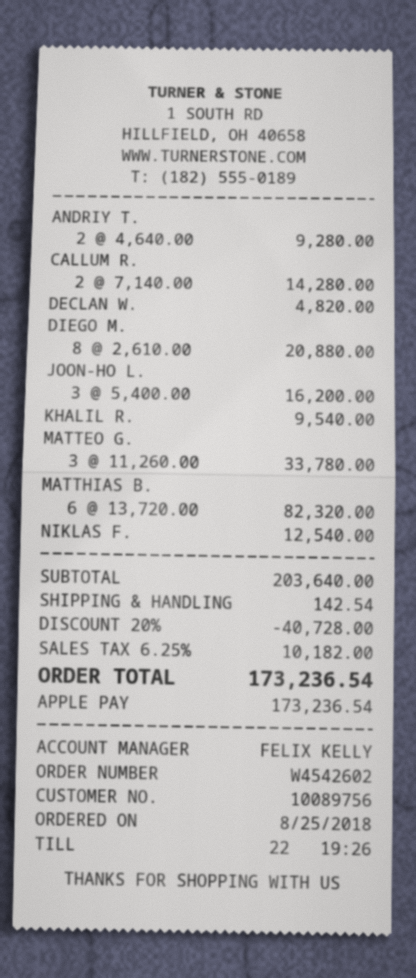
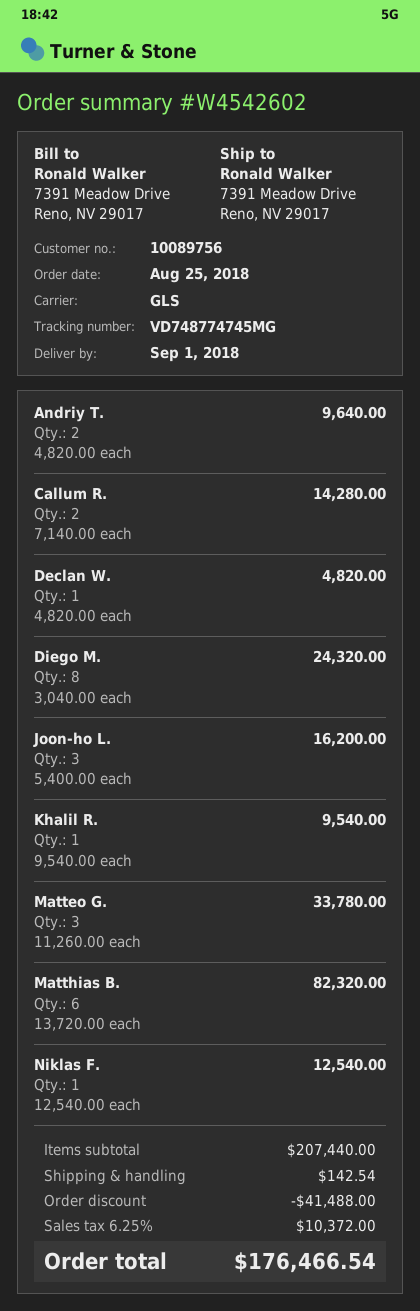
ANDRIY T.: 2 x 4640.00 = 9280.00 -> 2 x 4820.00 = 9640.00
DIEGO M.: 8 x 2610.00 = 20880.00 -> 8 x 3040.00 = 24320.00
subtotal: 203640.00 -> 207440.00
discount: 40728.00 -> 41488.00
tax: 6.25% = 10182.00 -> 6.25% = 10372.00
total: 173236.54 -> 176466.54

